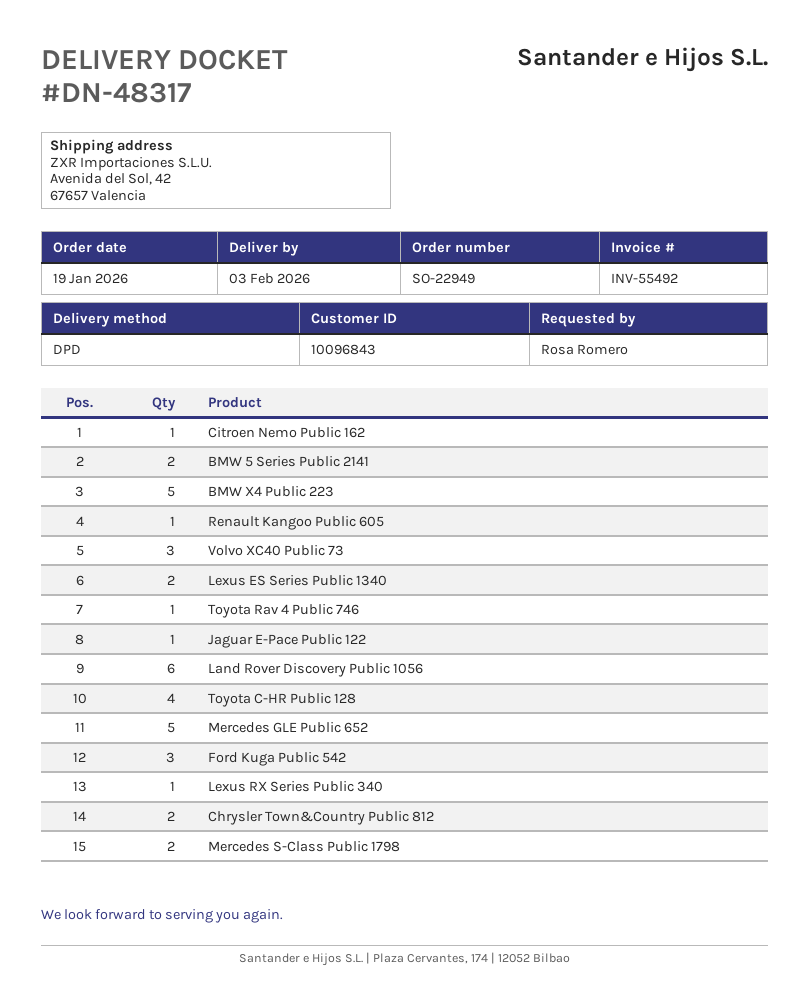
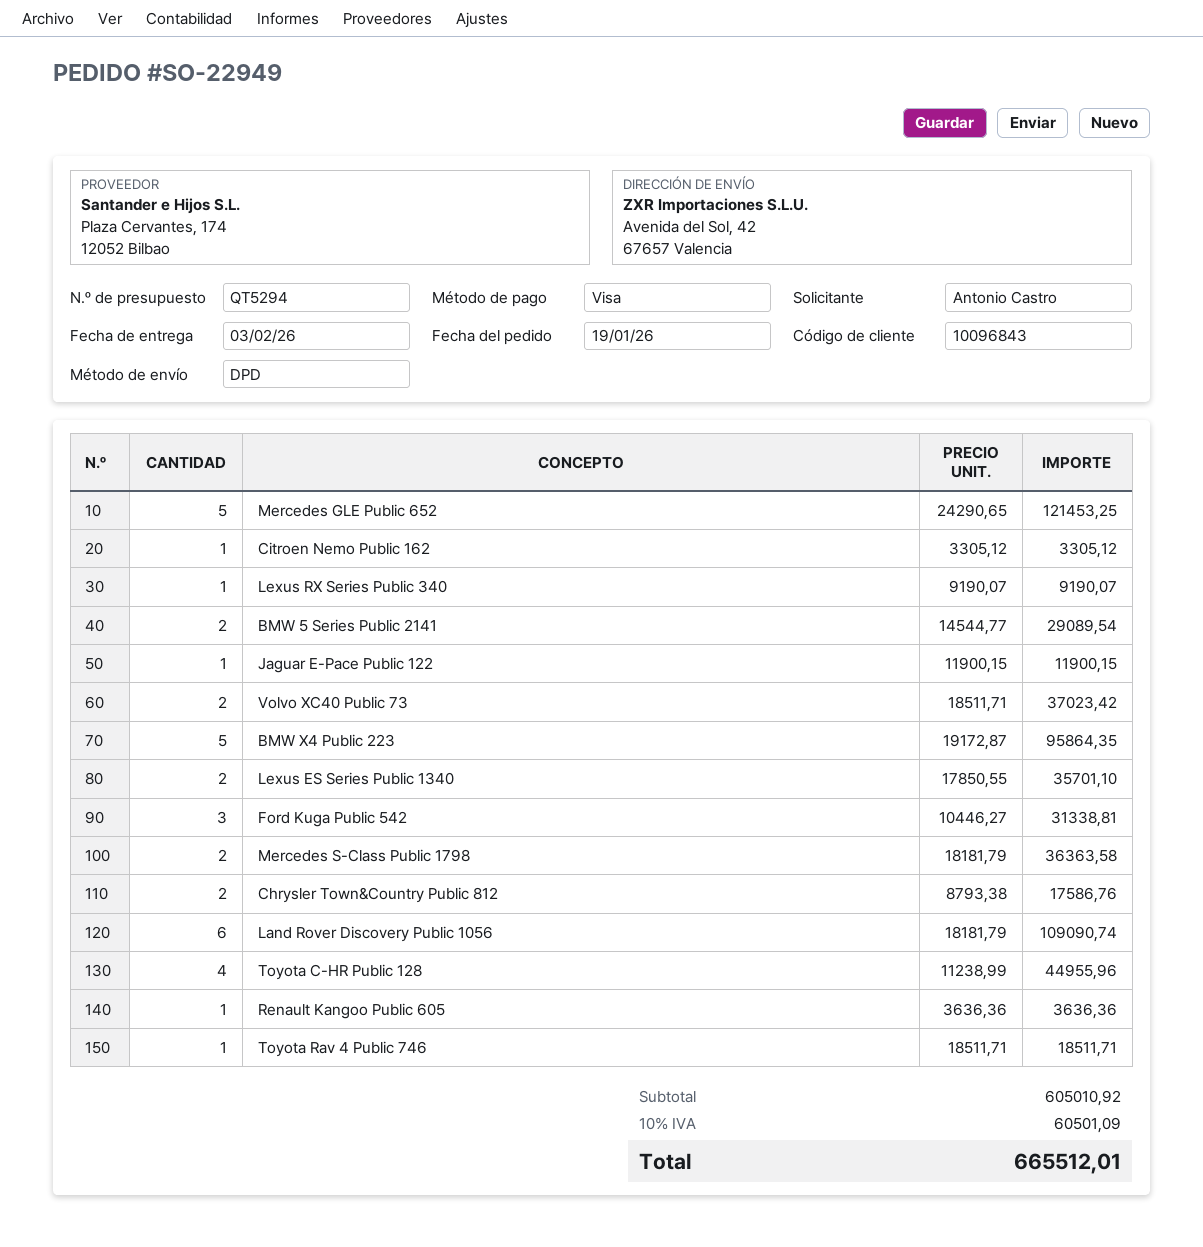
ordered by: Rosa Romero -> Antonio Castro
Volvo XC40 Public 73: 3 -> 2

